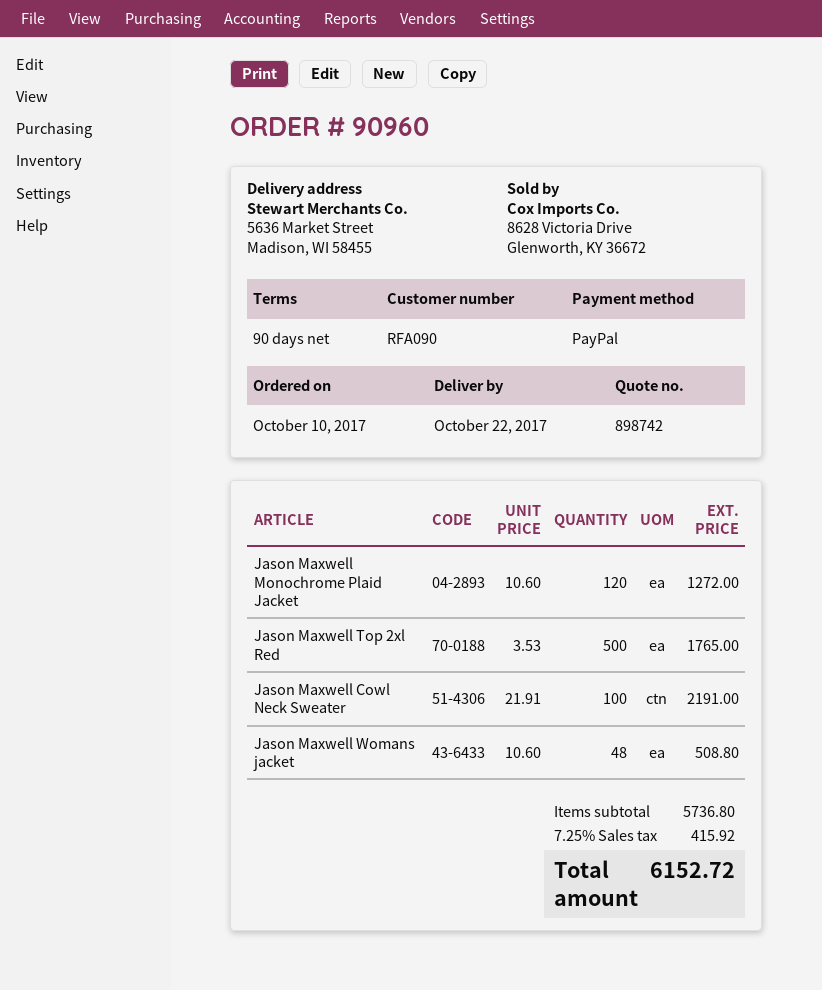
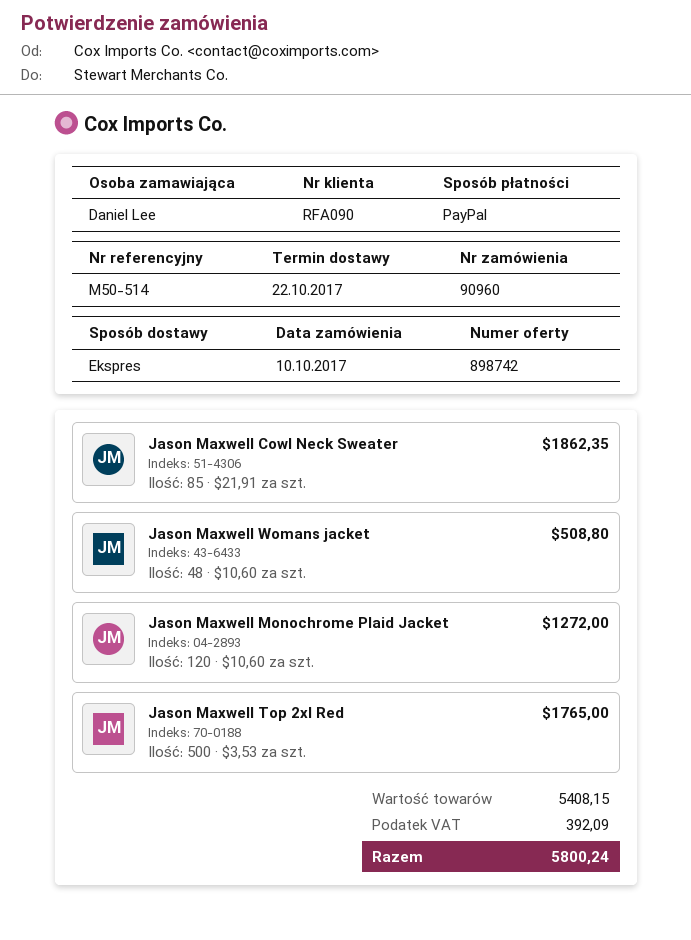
Jason Maxwell Cowl Neck Sweater: 100 x 21.91 = 2191.00 -> 85 x 21.91 = 1862.35
subtotal: 5736.80 -> 5408.15
tax: 415.92 -> 392.09
total: 6152.72 -> 5800.24

